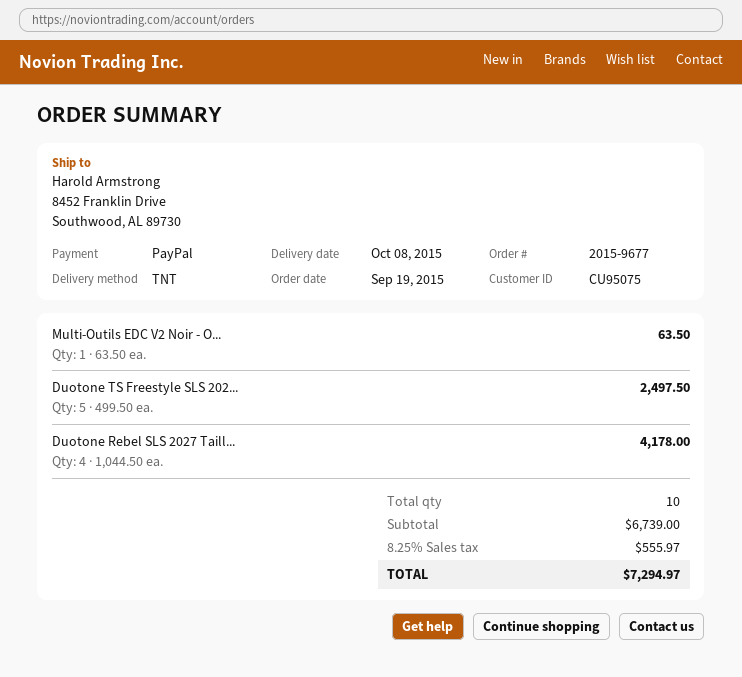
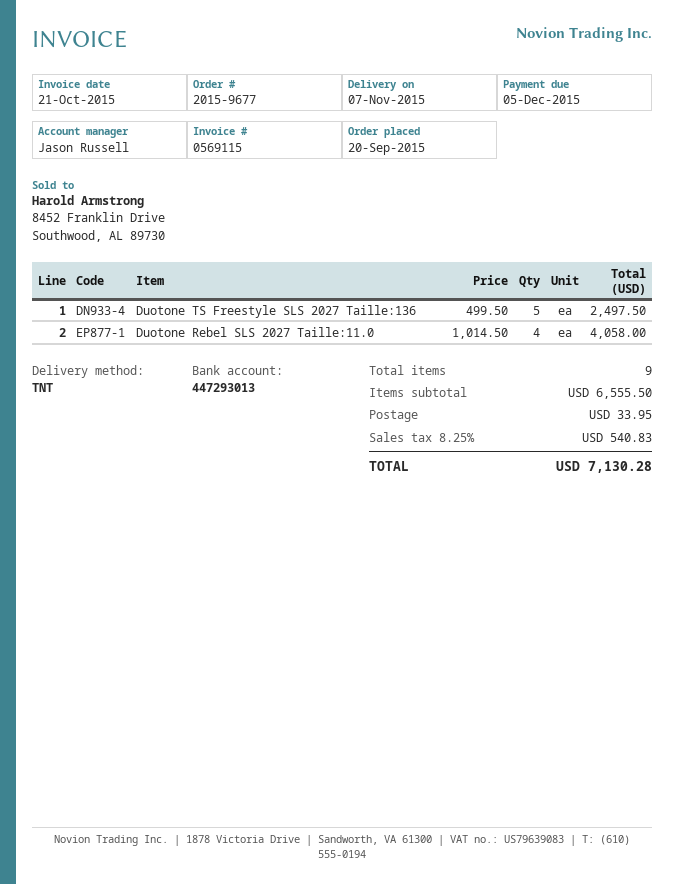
order date: 2015-09-19 -> 2015-09-20
delivery date: 2015-10-08 -> 2015-11-07
Multi-Outils EDC V2 Noir - O...: 1 x 63.50 = 63.50 -> none
Duotone Rebel SLS 2027 Taill...: 4 x 1044.50 = 4178.00 -> 4 x 1014.50 = 4058.00
total quantity: 10 -> 9
subtotal: 6739.00 -> 6555.50
shipping: none -> 33.95
tax: 8.25% = 555.97 -> 8.25% = 540.83
total: 7294.97 -> 7130.28

